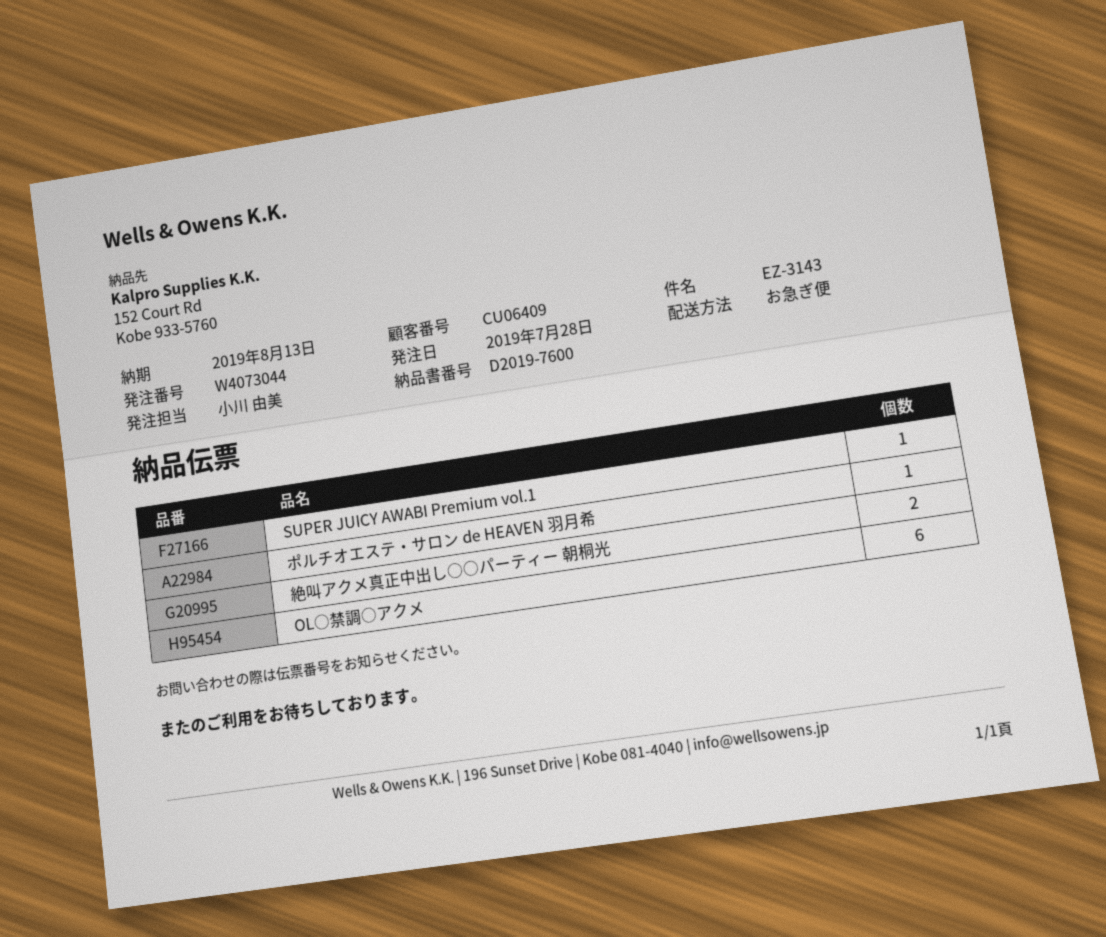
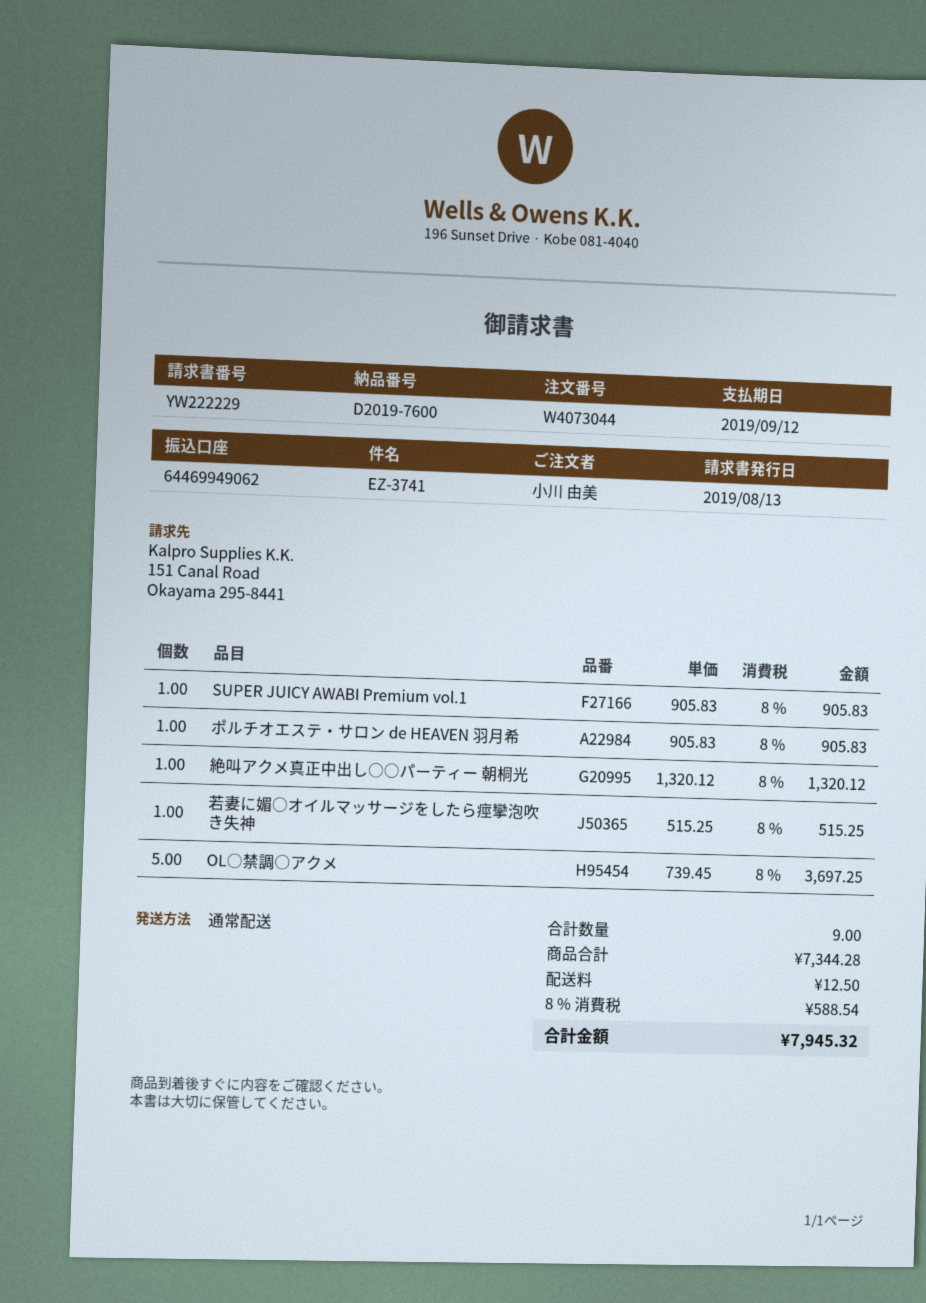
reference: EZ-3143 -> EZ-3741
shipping method: express -> standard
絶叫アクメ真正中出し○○パーティー 朝桐光: 2 -> 1
OL○禁調○アクメ: 6 -> 5
若妻に媚○オイルマッサージをしたら痙攣泡吹き失神: none -> 1

